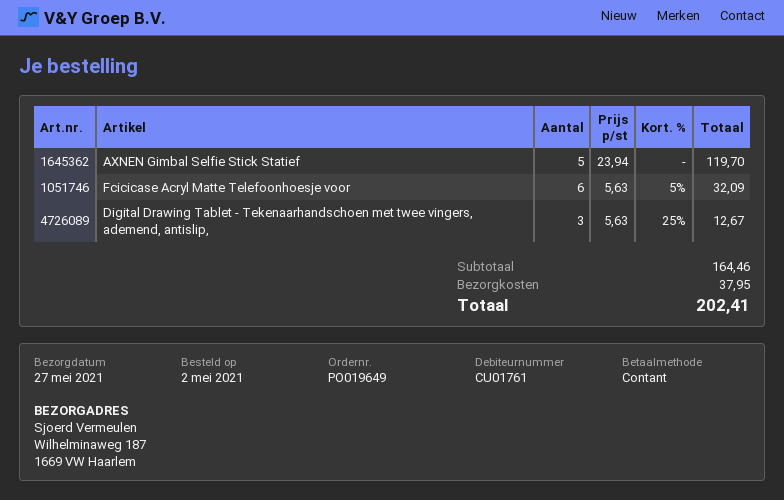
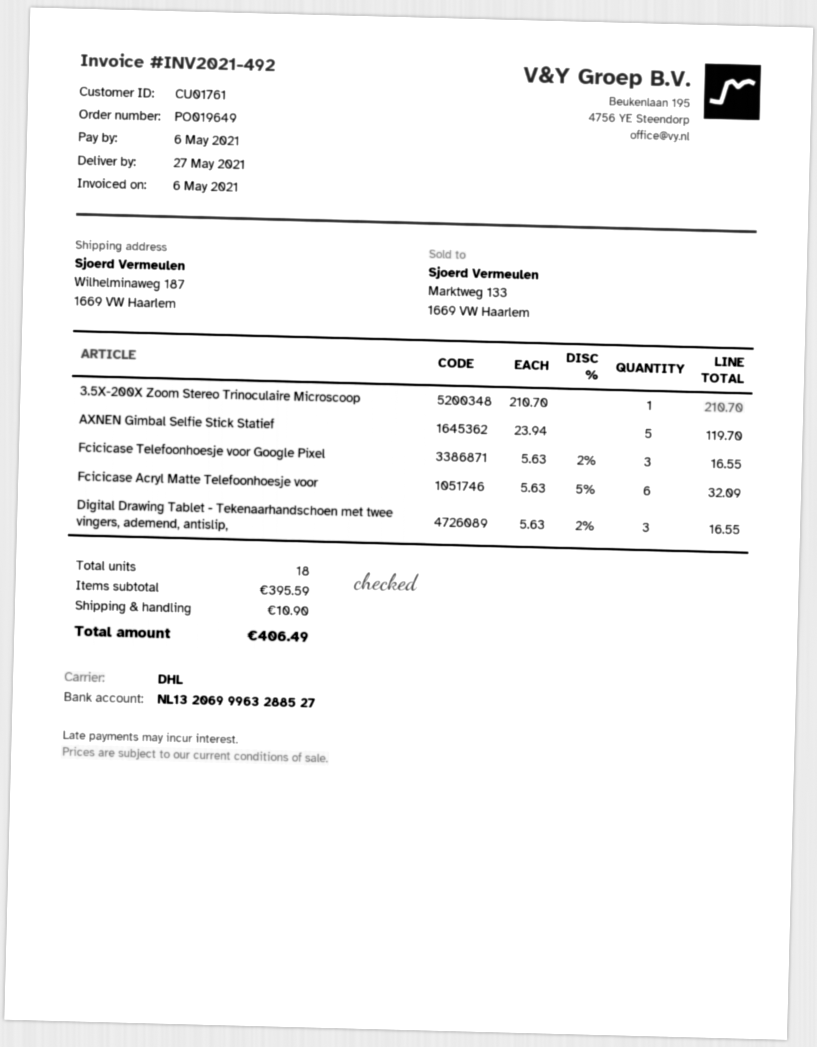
Digital Drawing Tablet - Tekenaarhandschoen met twee vingers, ademend, antislip,: 3 x 5.63 - 25% = 12.67 -> 3 x 5.63 - 2% = 16.55
3.5X-200X Zoom Stereo Trinoculaire Microscoop: none -> 1 x 210.70 = 210.70
Fcicicase Telefoonhoesje voor Google Pixel: none -> 3 x 5.63 - 2% = 16.55
subtotal: 164.46 -> 395.59
shipping: 37.95 -> 10.90
total: 202.41 -> 406.49

